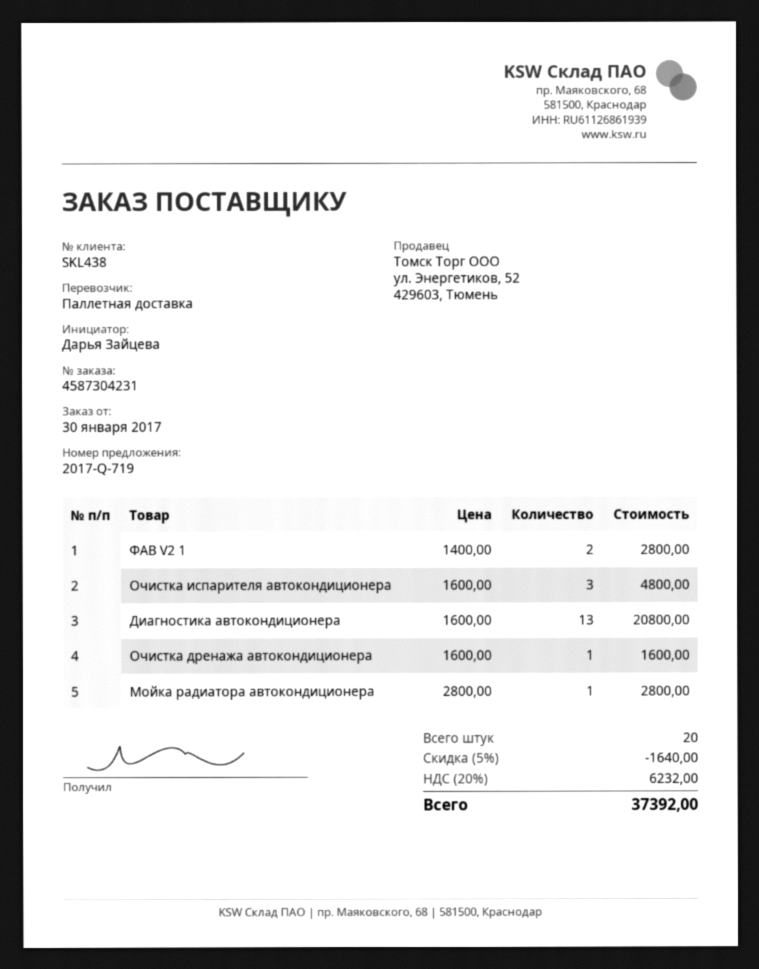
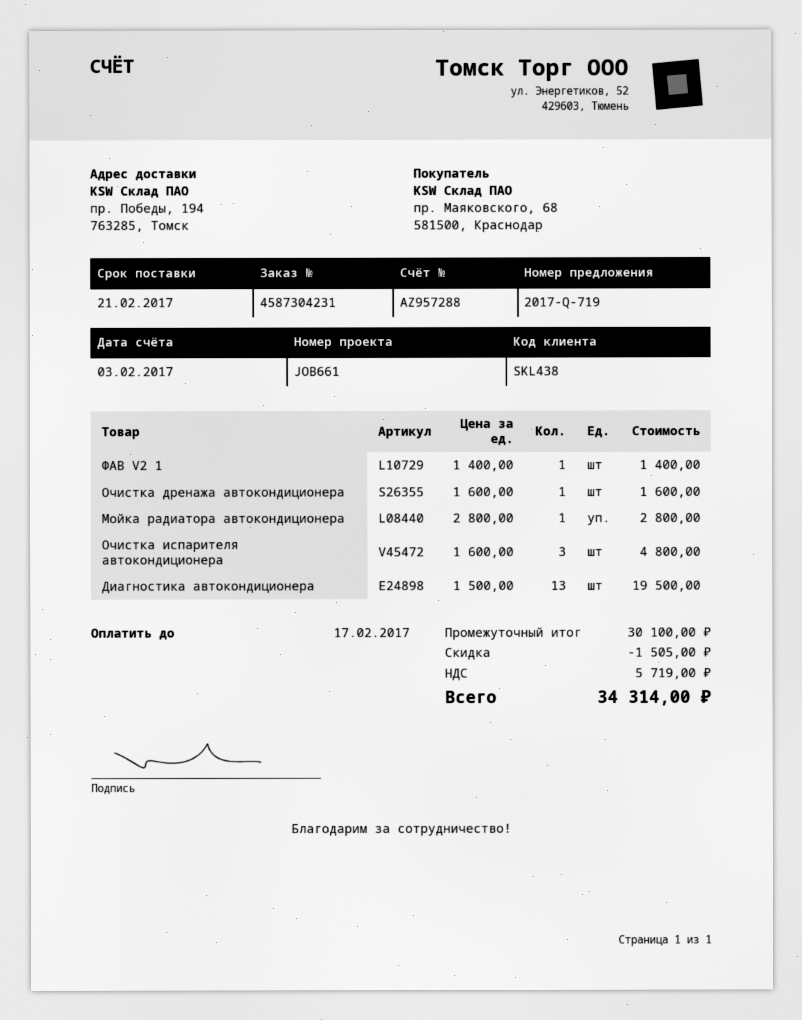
ФАВ V2 1: 2 x 1400.00 = 2800.00 -> 1 x 1400.00 = 1400.00
Диагностика автокондиционера: 13 x 1600.00 = 20800.00 -> 13 x 1500.00 = 19500.00
discount: 1640.00 -> 1505.00
tax: 6232.00 -> 5719.00
total: 37392.00 -> 34314.00

